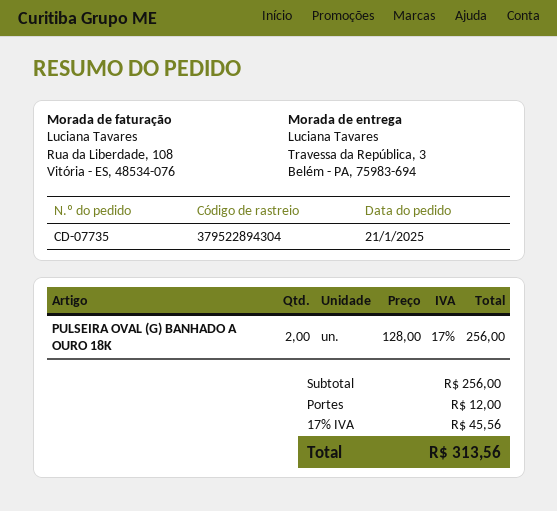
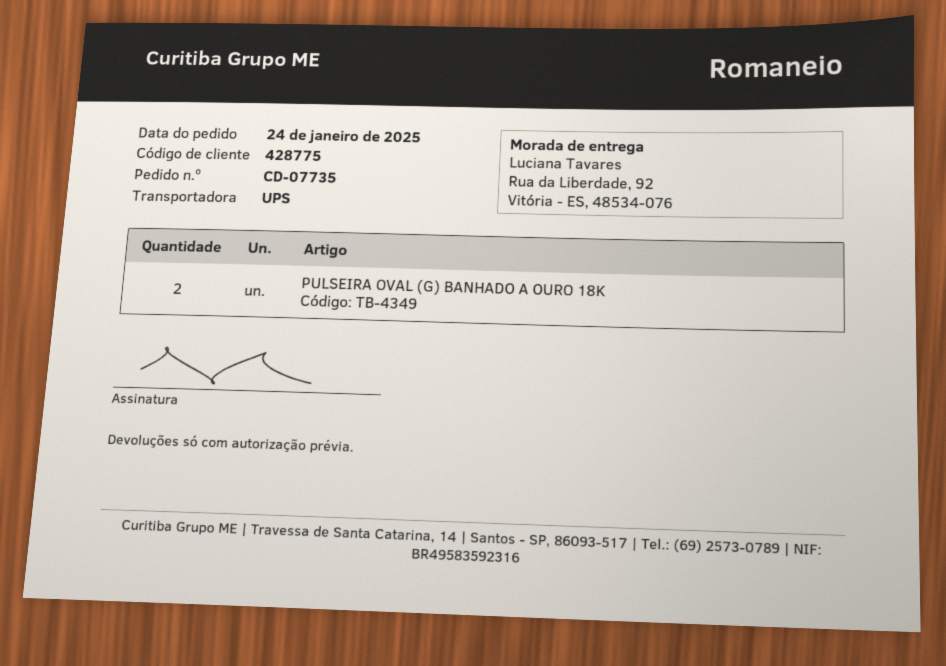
order date: 2025-01-21 -> 2025-01-24
ship to: Travessa da República, 3, Belém - PA, 75983-694 -> Rua da Liberdade, 92, Vitória - ES, 48534-076

